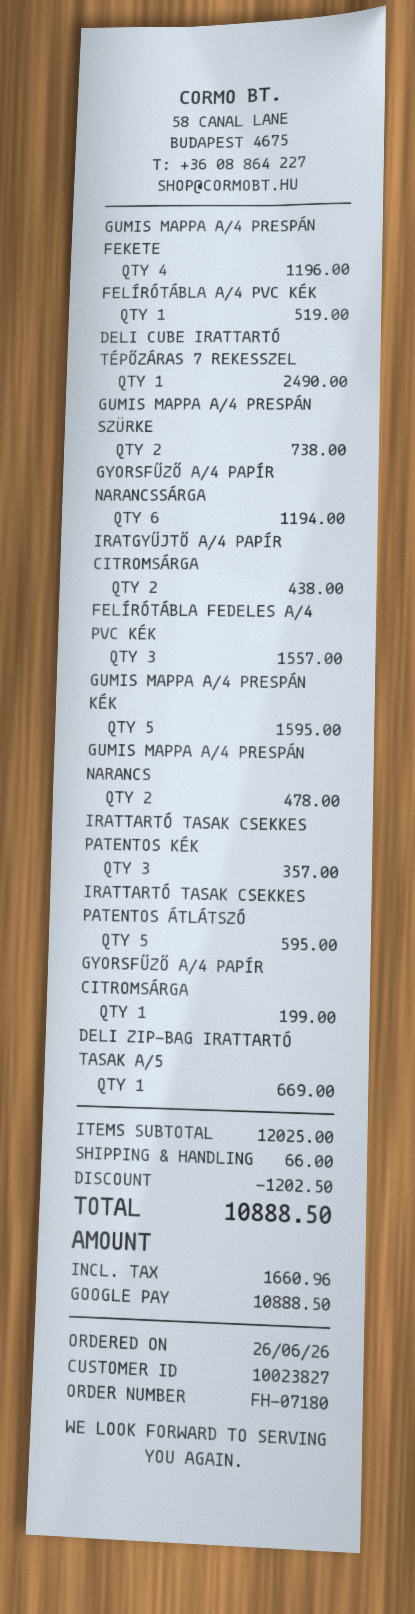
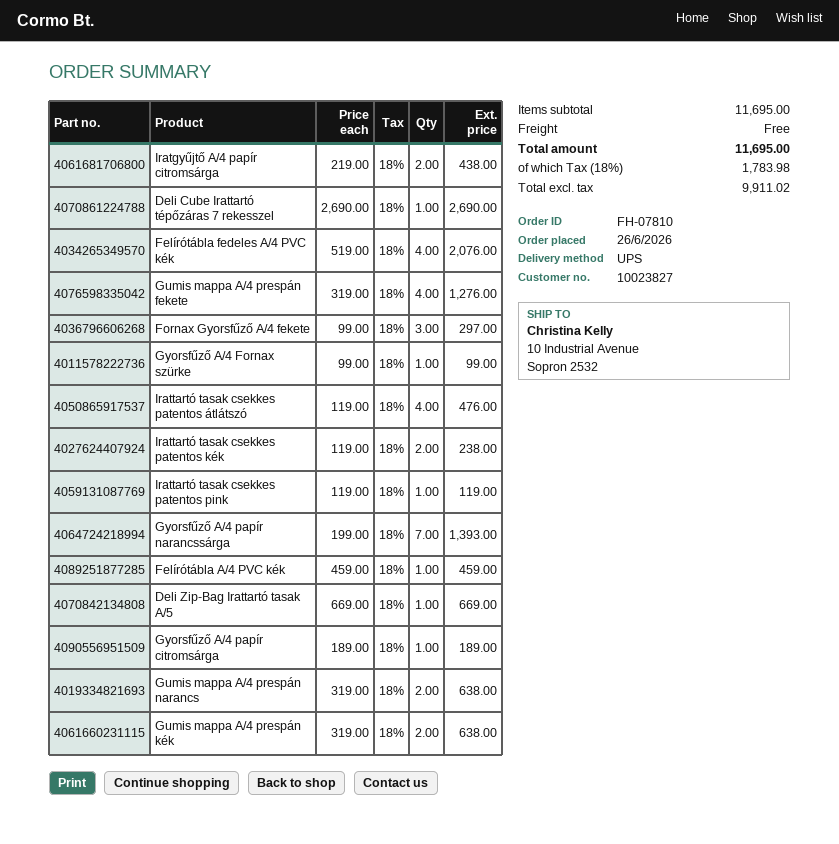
order number: FH-07180 -> FH-07810
GUMIS MAPPA A/4 PRESPÁN FEKETE: 4 for 1196.00 -> 4 for 1276.00
FELÍRÓTÁBLA A/4 PVC KÉK: 1 for 519.00 -> 1 for 459.00
DELI CUBE IRATTARTÓ TÉPŐZÁRAS 7 REKESSZEL: 1 for 2490.00 -> 1 for 2690.00
GUMIS MAPPA A/4 PRESPÁN SZÜRKE: 2 for 738.00 -> none
GYORSFŰZŐ A/4 PAPÍR NARANCSSÁRGA: 6 for 1194.00 -> 7 for 1393.00
FELÍRÓTÁBLA FEDELES A/4 PVC KÉK: 3 for 1557.00 -> 4 for 2076.00
GUMIS MAPPA A/4 PRESPÁN KÉK: 5 for 1595.00 -> 2 for 638.00
GUMIS MAPPA A/4 PRESPÁN NARANCS: 2 for 478.00 -> 2 for 638.00
IRATTARTÓ TASAK CSEKKES PATENTOS KÉK: 3 for 357.00 -> 2 for 238.00
IRATTARTÓ TASAK CSEKKES PATENTOS ÁTLÁTSZÓ: 5 for 595.00 -> 4 for 476.00
GYORSFŰZŐ A/4 PAPÍR CITROMSÁRGA: 1 for 199.00 -> 1 for 189.00
Fornax Gyorsfűző A/4 fekete: none -> 3 for 297.00
Gyorsfűző A/4 Fornax szürke: none -> 1 for 99.00
Irattartó tasak csekkes patentos pink: none -> 1 for 119.00
subtotal: 12025.00 -> 11695.00
discount: 1202.50 -> none
shipping: 66.00 -> 0.00
tax: 1660.96 -> 1783.98
total: 10888.50 -> 11695.00

